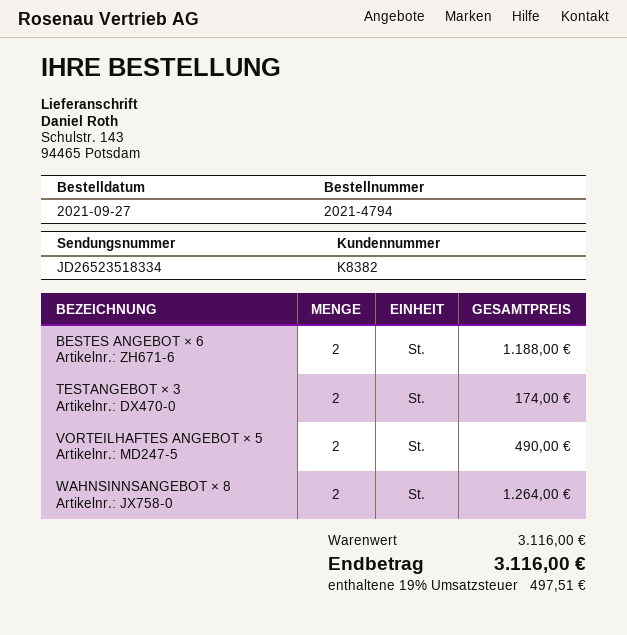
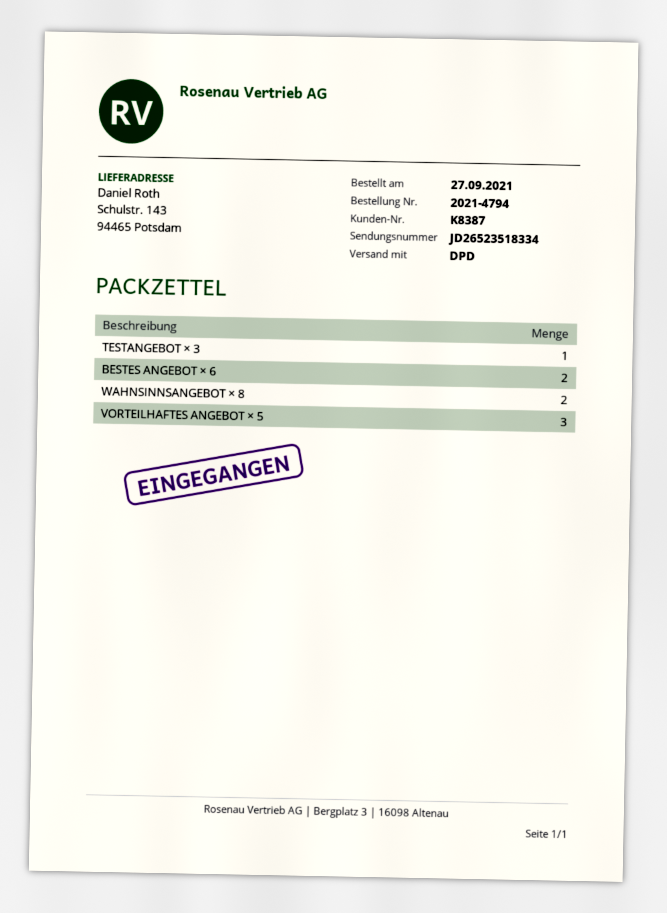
customer number: K8382 -> K8387
TESTANGEBOT × 3: 2 -> 1
VORTEILHAFTES ANGEBOT × 5: 2 -> 3

